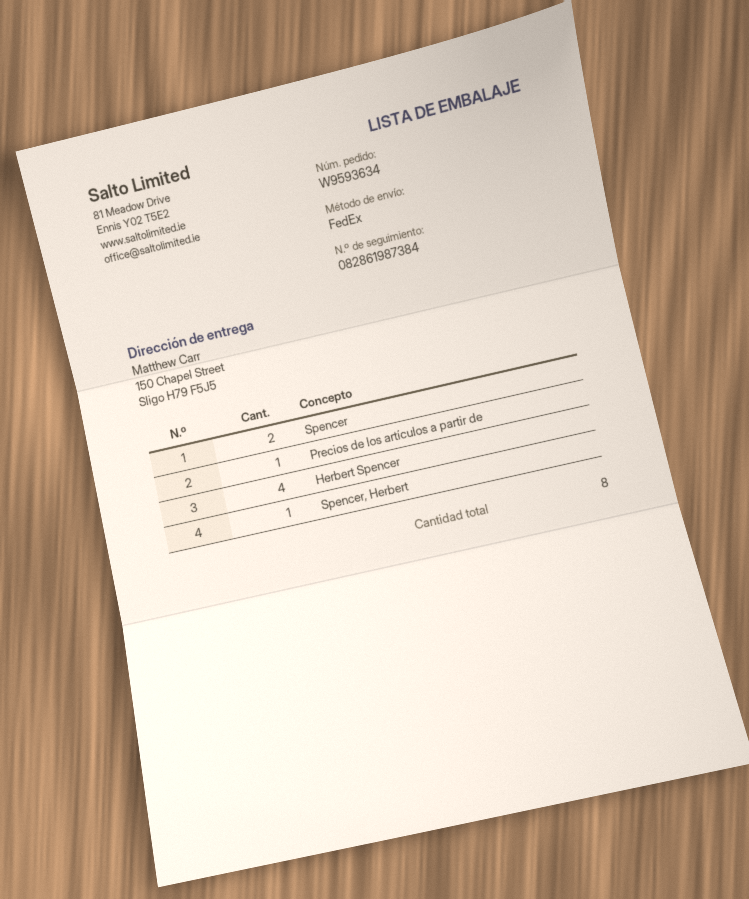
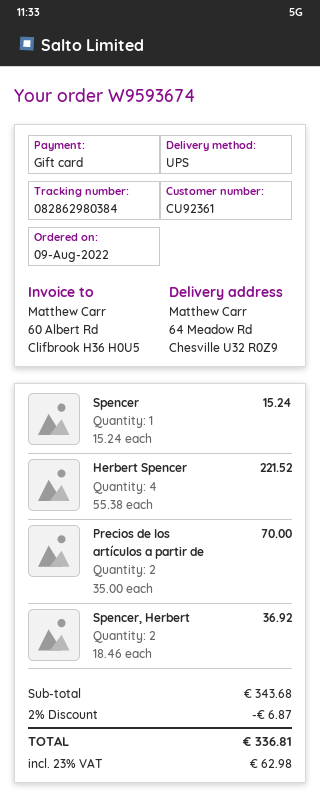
order number: W9593634 -> W9593674
shipping method: FedEx -> UPS
tracking number: 082861987384 -> 082862980384
ship to: 150 Chapel Street, Sligo H79 F5J5 -> 64 Meadow Rd, Chesville U32 R0Z9
Spencer: 2 -> 1
Precios de los artículos a partir de: 1 -> 2
Spencer, Herbert: 1 -> 2

